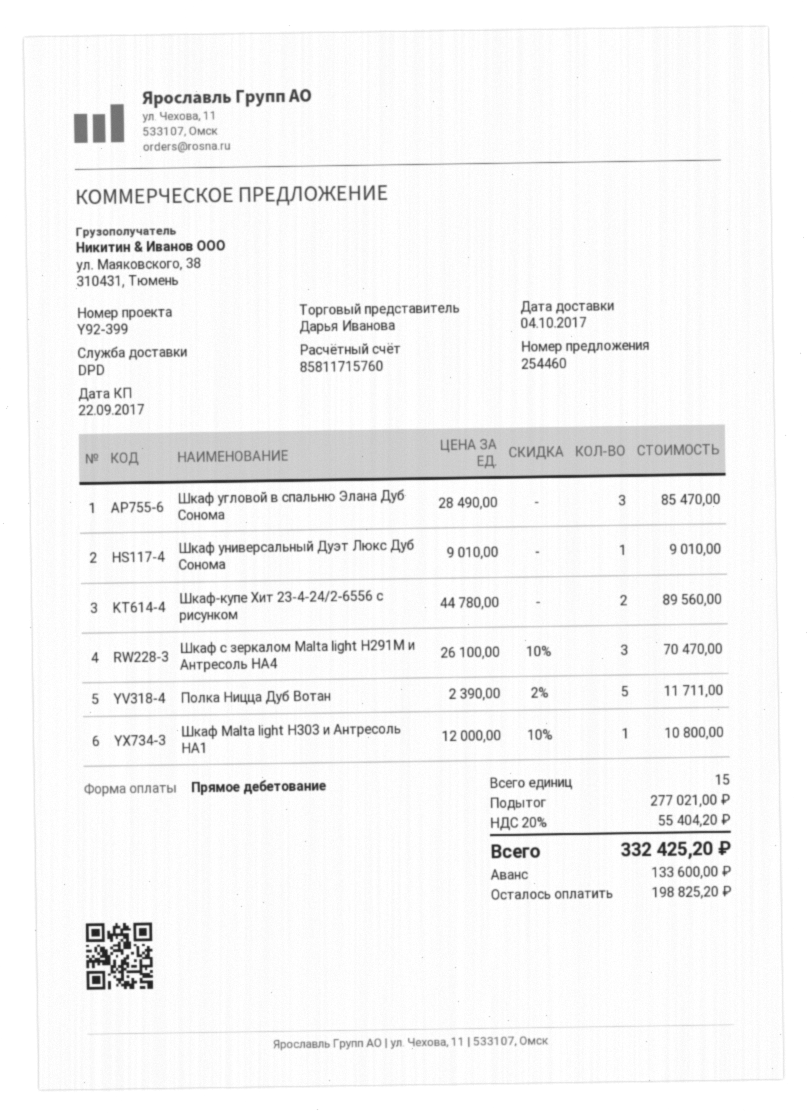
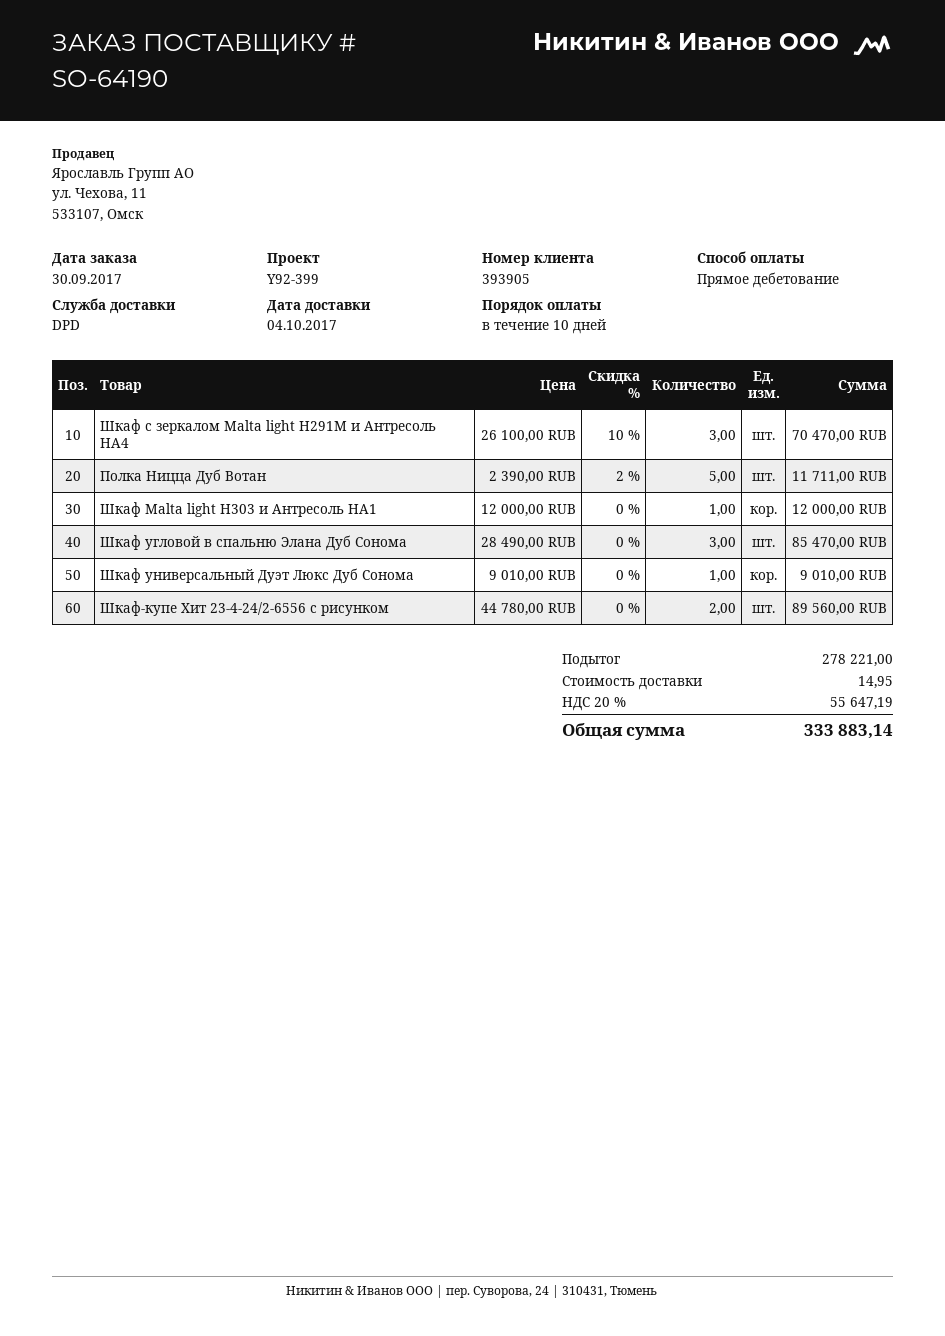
Шкаф Malta light H303 и Антресоль HA1: 1 x 12000.00 - 10% = 10800.00 -> 1 x 12000.00 = 12000.00
subtotal: 277021.00 -> 278221.00
shipping: none -> 14.95
tax: 20% = 55404.20 -> 20% = 55647.19
total: 332425.20 -> 333883.14

